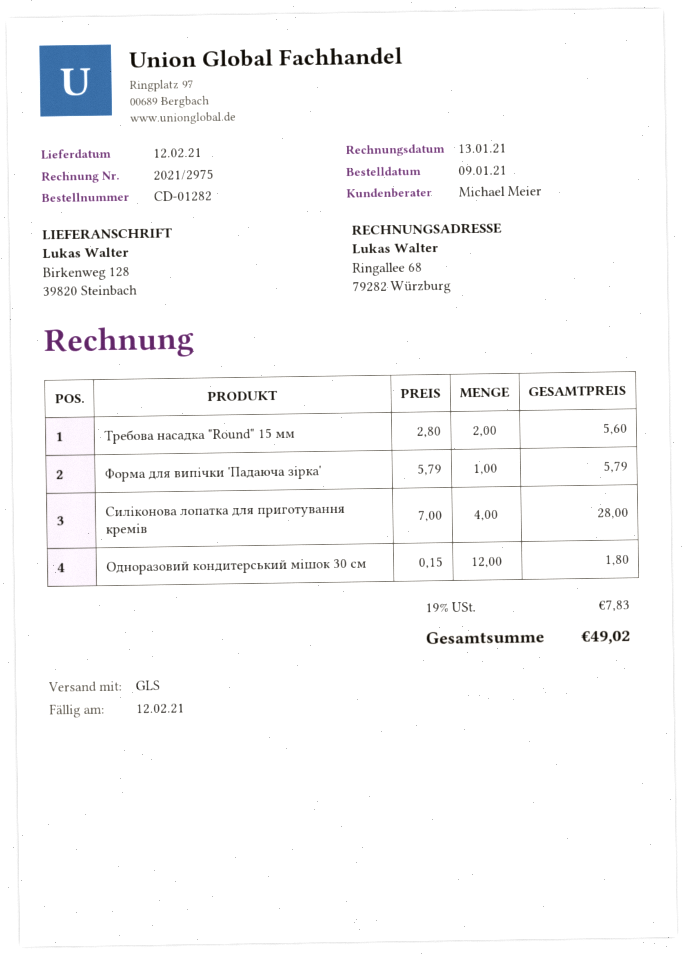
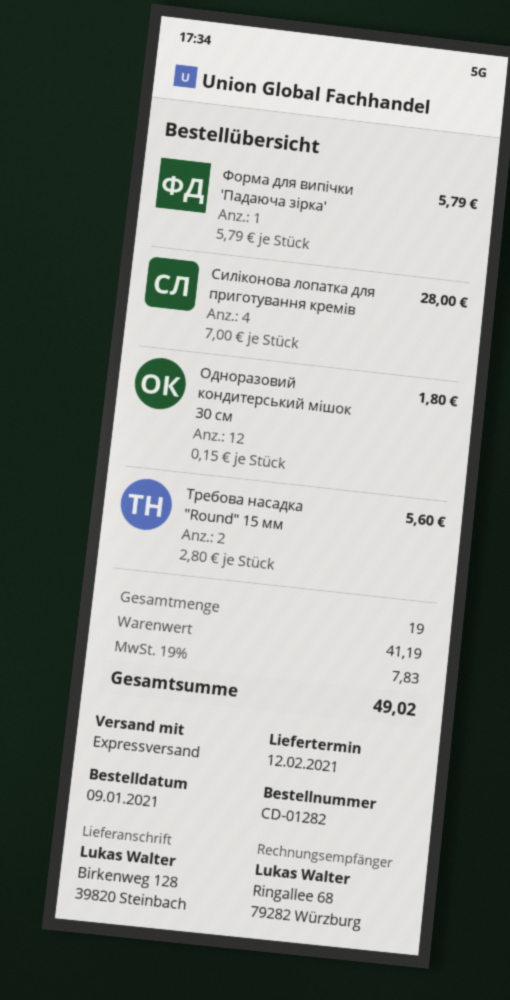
shipping method: GLS -> express

